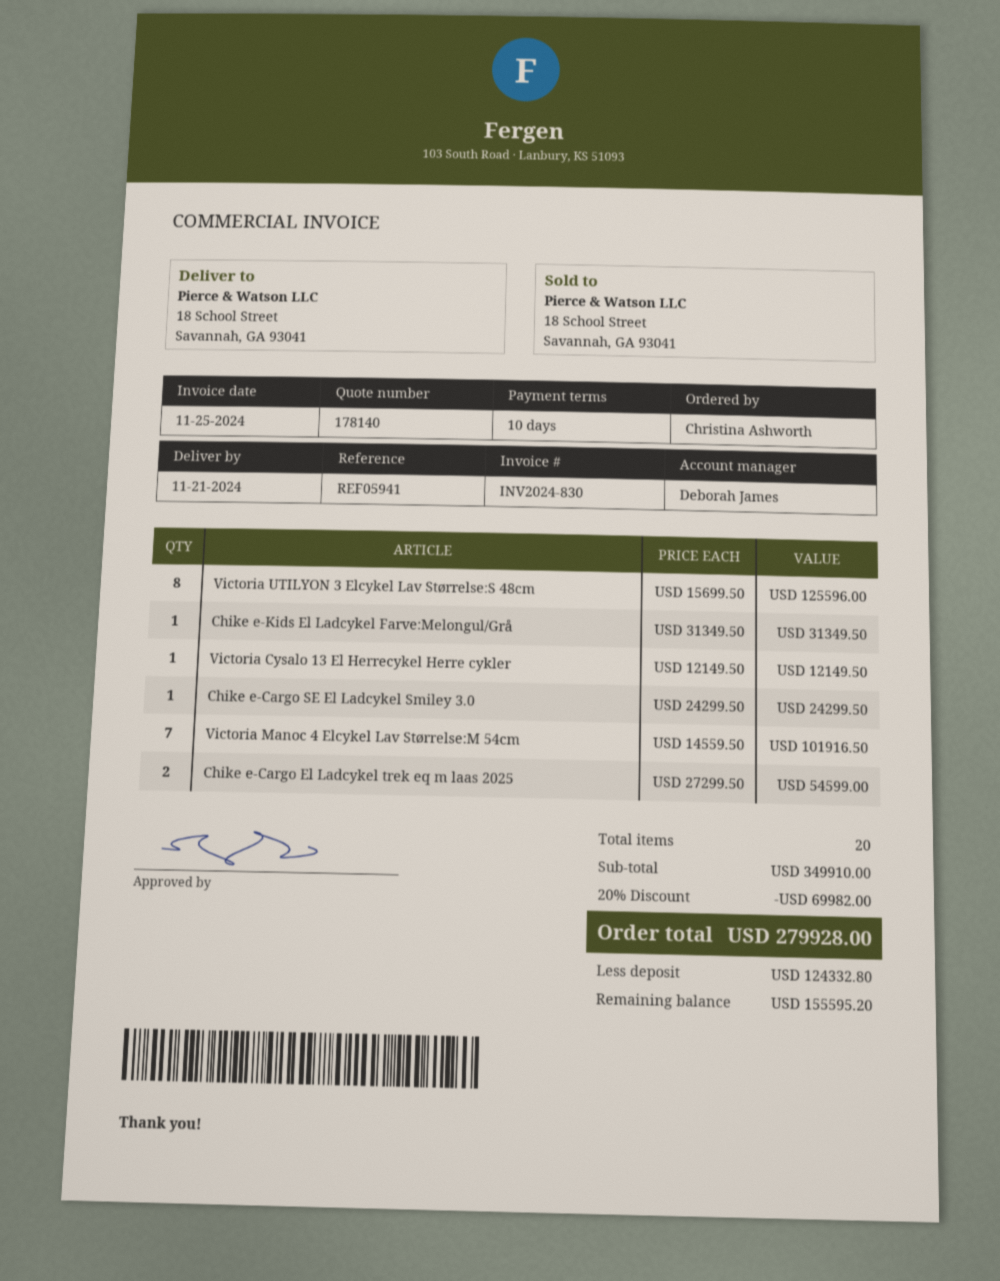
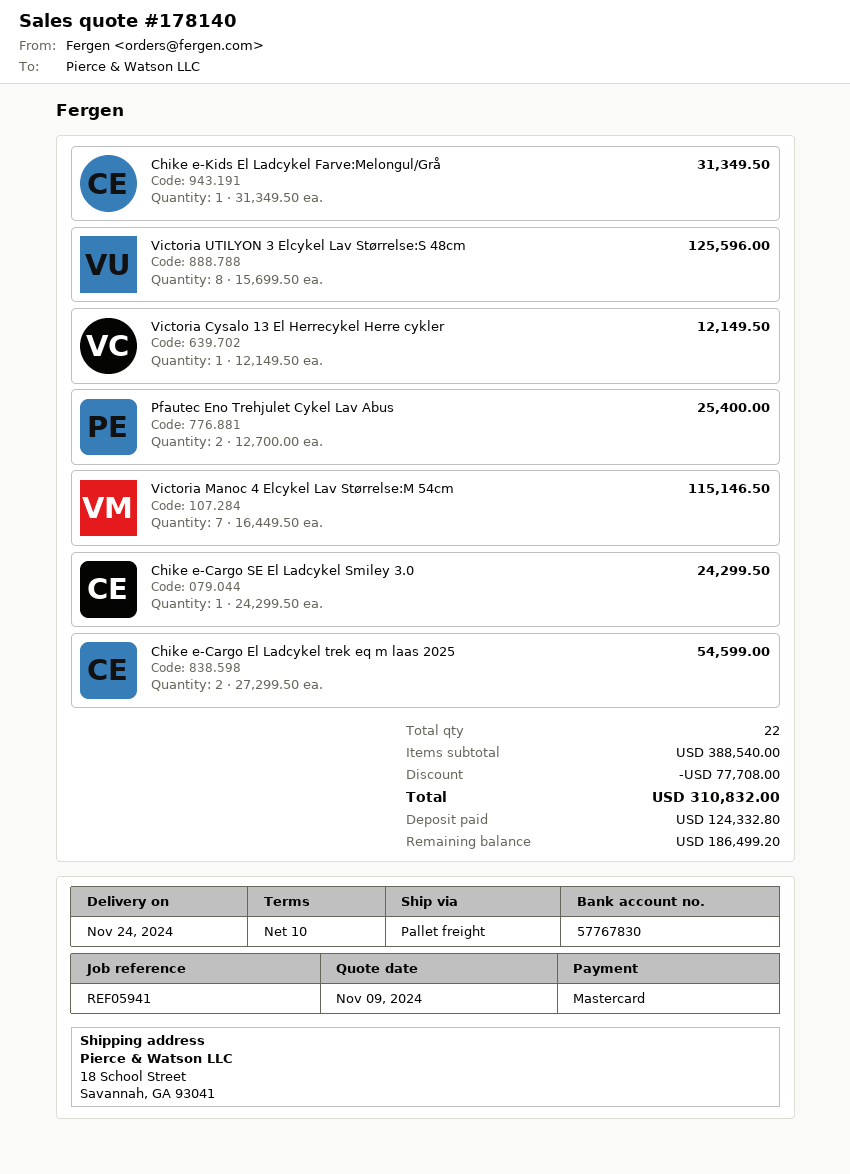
delivery date: 2024-11-21 -> 2024-11-24
Victoria Manoc 4 Elcykel Lav Størrelse:M 54cm: 7 x 14559.50 = 101916.50 -> 7 x 16449.50 = 115146.50
Pfautec Eno Trehjulet Cykel Lav Abus: none -> 2 x 12700.00 = 25400.00
total quantity: 20 -> 22
subtotal: 349910.00 -> 388540.00
discount: 69982.00 -> 77708.00
total: 279928.00 -> 310832.00
balance: 155595.20 -> 186499.20

